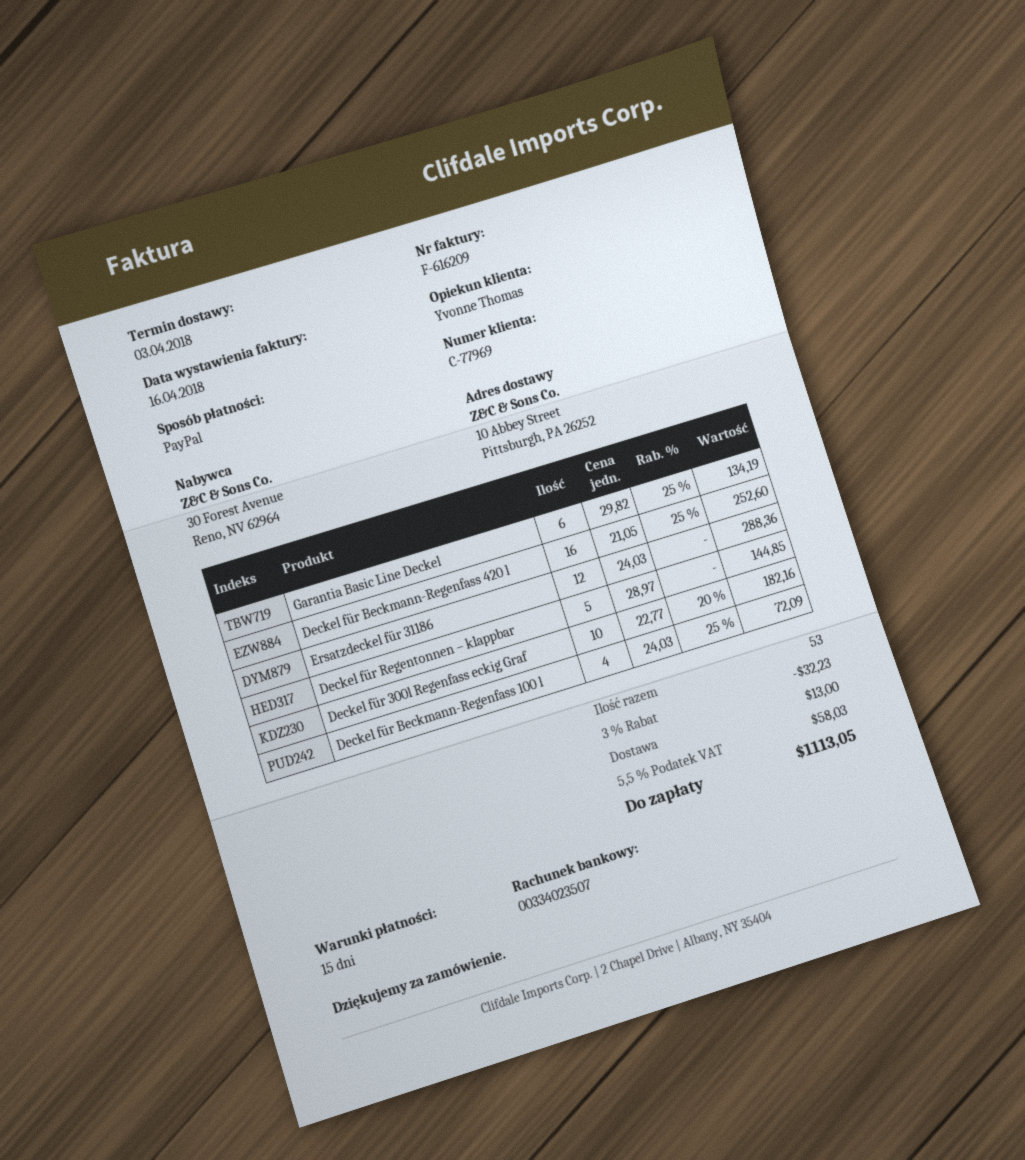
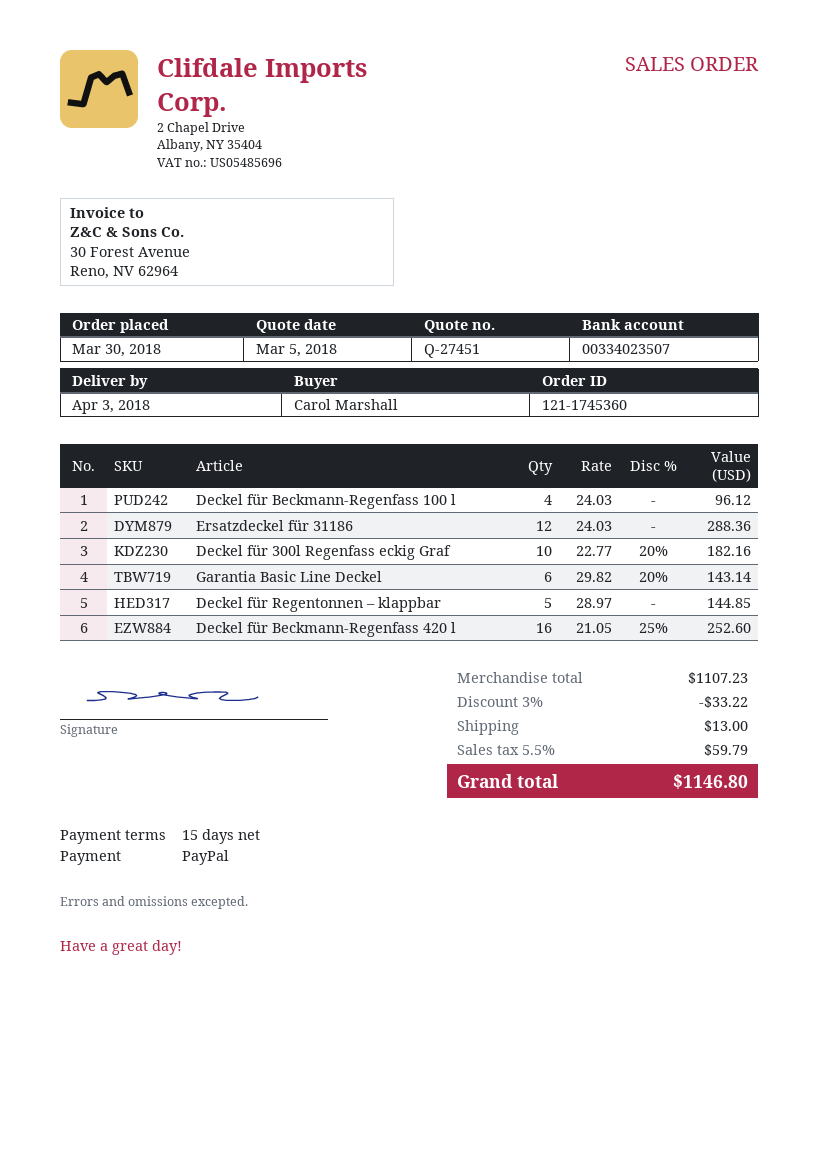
Garantia Basic Line Deckel: 6 x 29.82 - 25% = 134.19 -> 6 x 29.82 - 20% = 143.14
Deckel für Beckmann-Regenfass 100 l: 4 x 24.03 - 25% = 72.09 -> 4 x 24.03 = 96.12
discount: 3% = 32.23 -> 3% = 33.22
tax: 5.5% = 58.03 -> 5.5% = 59.79
total: 1113.05 -> 1146.80

